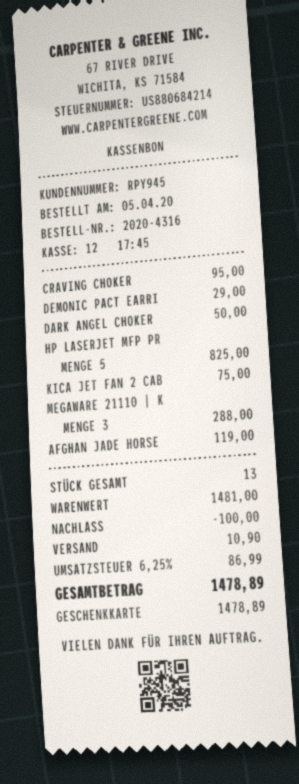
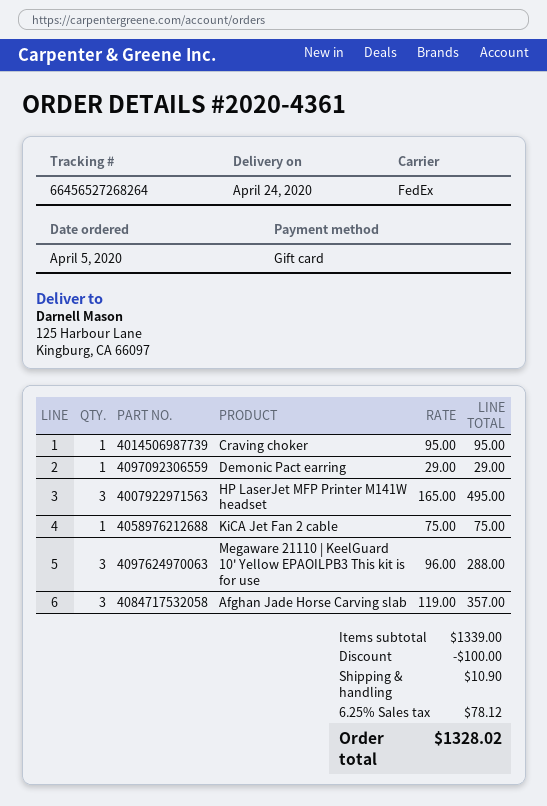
order number: 2020-4316 -> 2020-4361
DARK ANGEL CHOKER: 1 for 50.00 -> none
HP LASERJET MFP PR: 5 for 825.00 -> 3 for 495.00
AFGHAN JADE HORSE: 1 for 119.00 -> 3 for 357.00
subtotal: 1481.00 -> 1339.00
tax: 6.25% = 86.99 -> 6.25% = 78.12
total: 1478.89 -> 1328.02

